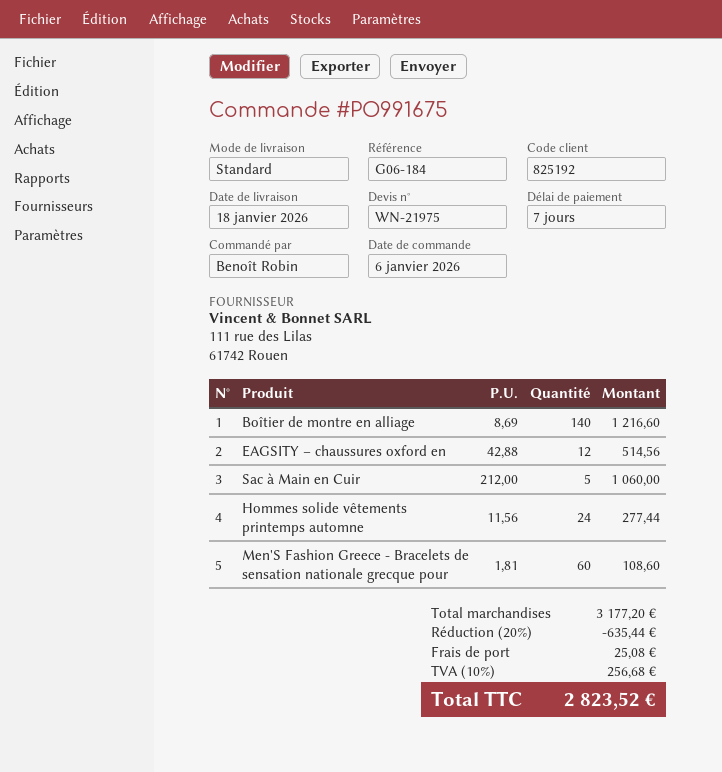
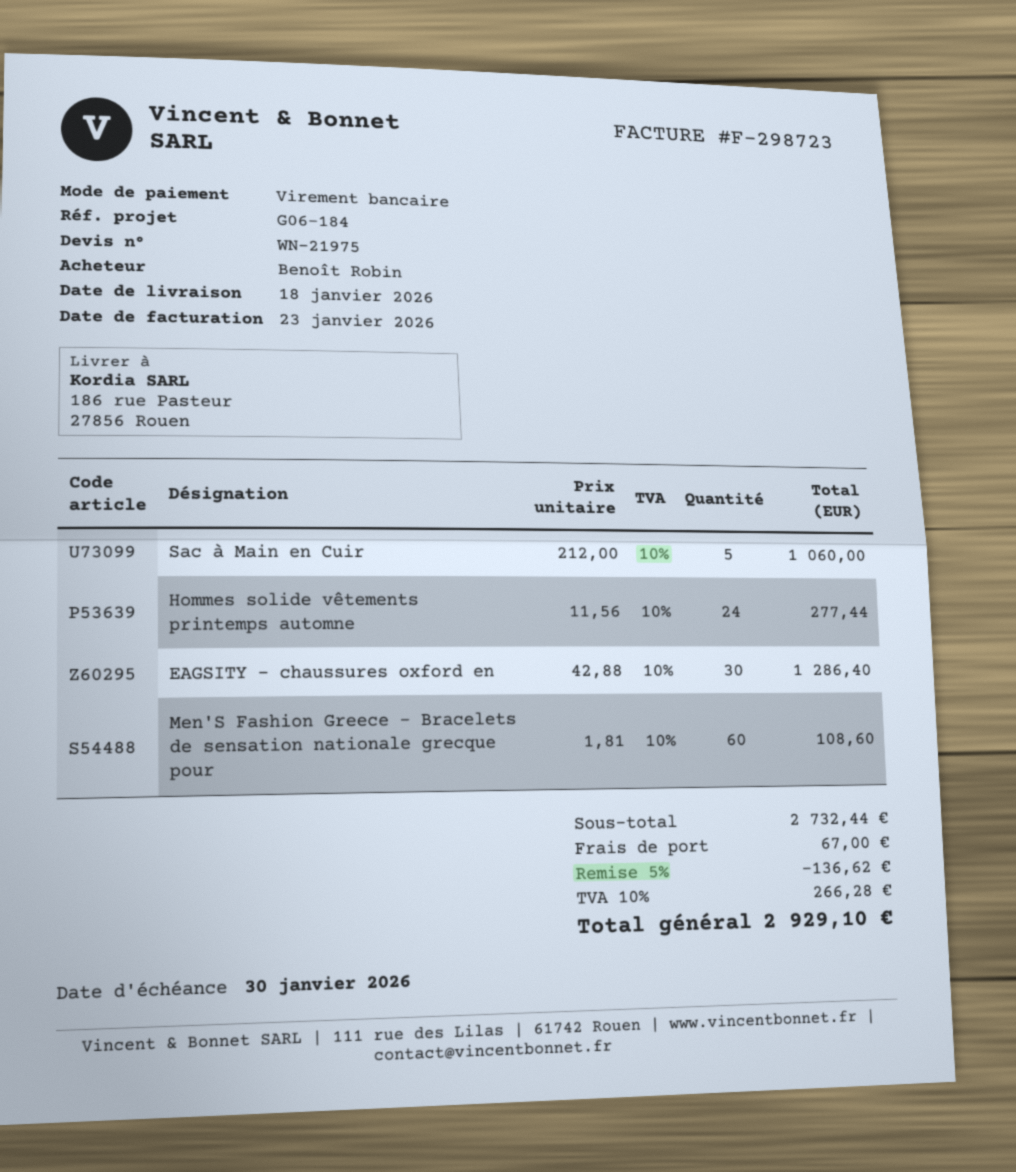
Boîtier de montre en alliage: 140 x 8.69 = 1216.60 -> none
EAGSITY – chaussures oxford en: 12 x 42.88 = 514.56 -> 30 x 42.88 = 1286.40
subtotal: 3177.20 -> 2732.44
discount: 20% = 635.44 -> 5% = 136.62
shipping: 25.08 -> 67.00
tax: 10% = 256.68 -> 10% = 266.28
total: 2823.52 -> 2929.10

